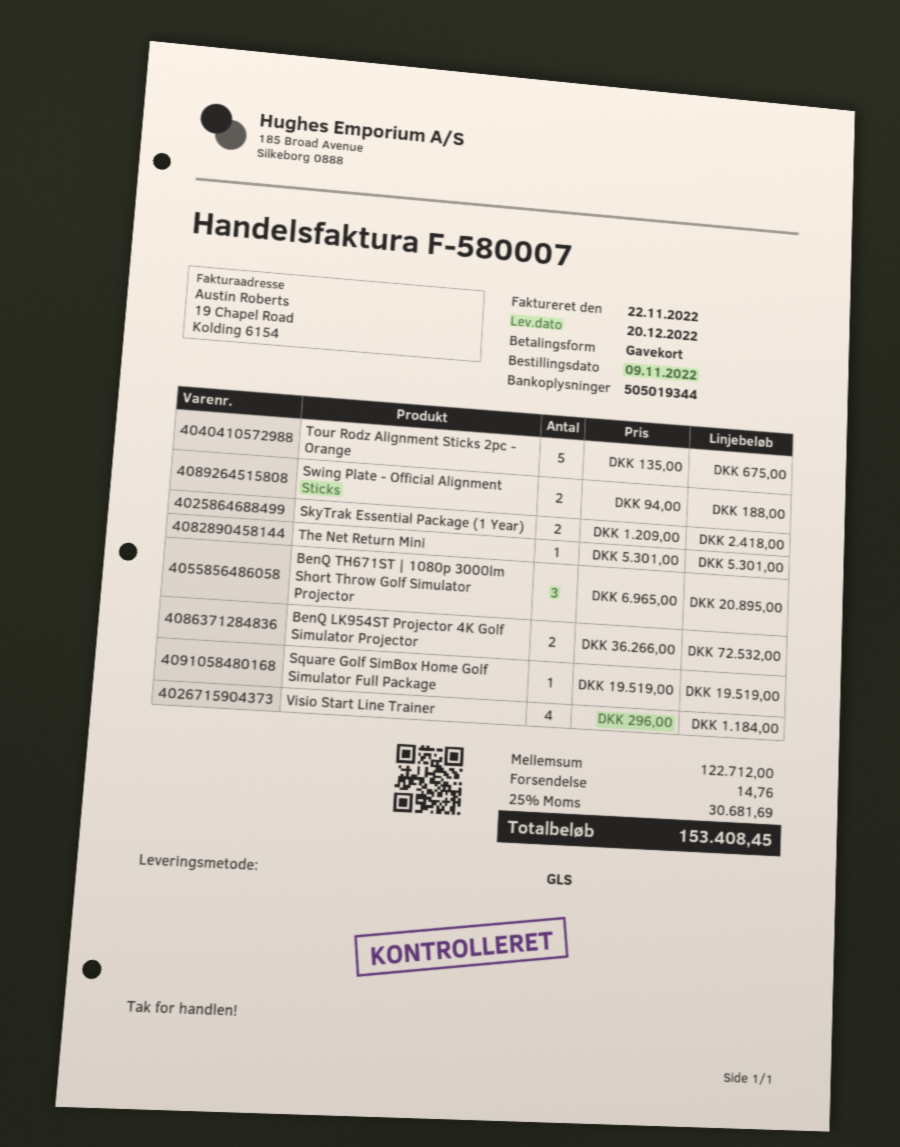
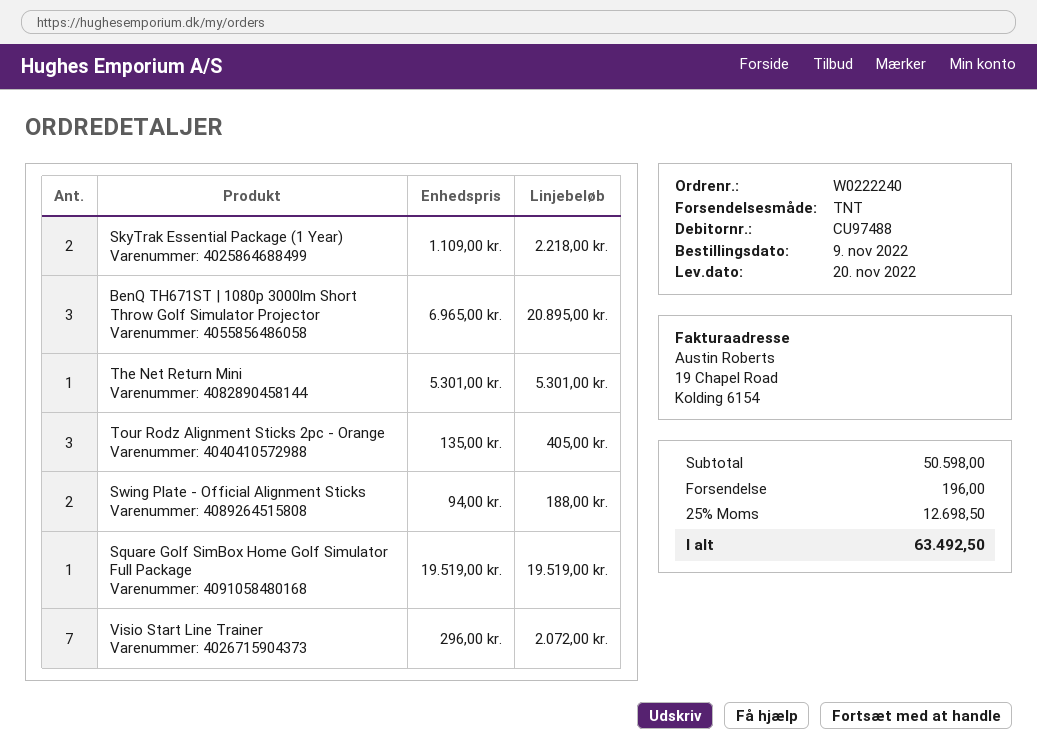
delivery date: 2022-12-20 -> 2022-11-20
shipping method: GLS -> TNT
Tour Rodz Alignment Sticks 2pc - Orange: 5 x 135.00 = 675.00 -> 3 x 135.00 = 405.00
SkyTrak Essential Package (1 Year): 2 x 1209.00 = 2418.00 -> 2 x 1109.00 = 2218.00
BenQ LK954ST Projector 4K Golf Simulator Projector: 2 x 36266.00 = 72532.00 -> none
Visio Start Line Trainer: 4 x 296.00 = 1184.00 -> 7 x 296.00 = 2072.00
subtotal: 122712.00 -> 50598.00
shipping: 14.76 -> 196.00
tax: 25% = 30681.69 -> 25% = 12698.50
total: 153408.45 -> 63492.50

